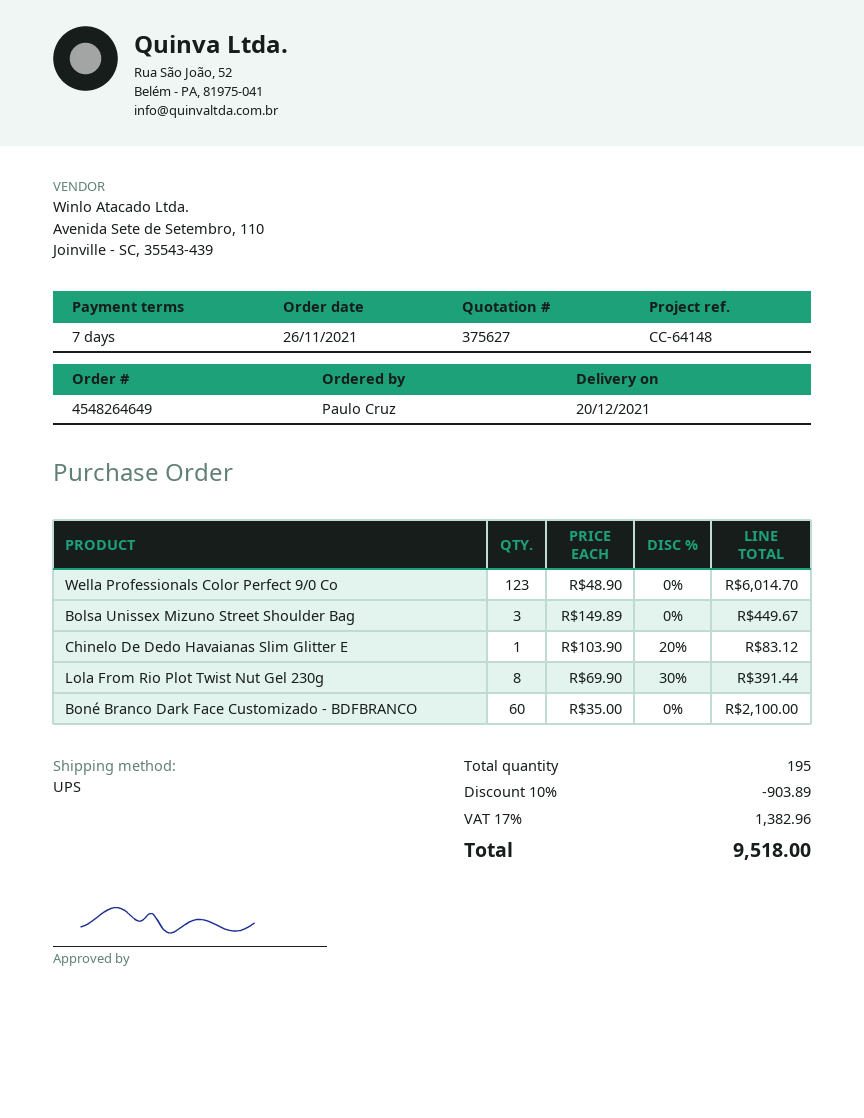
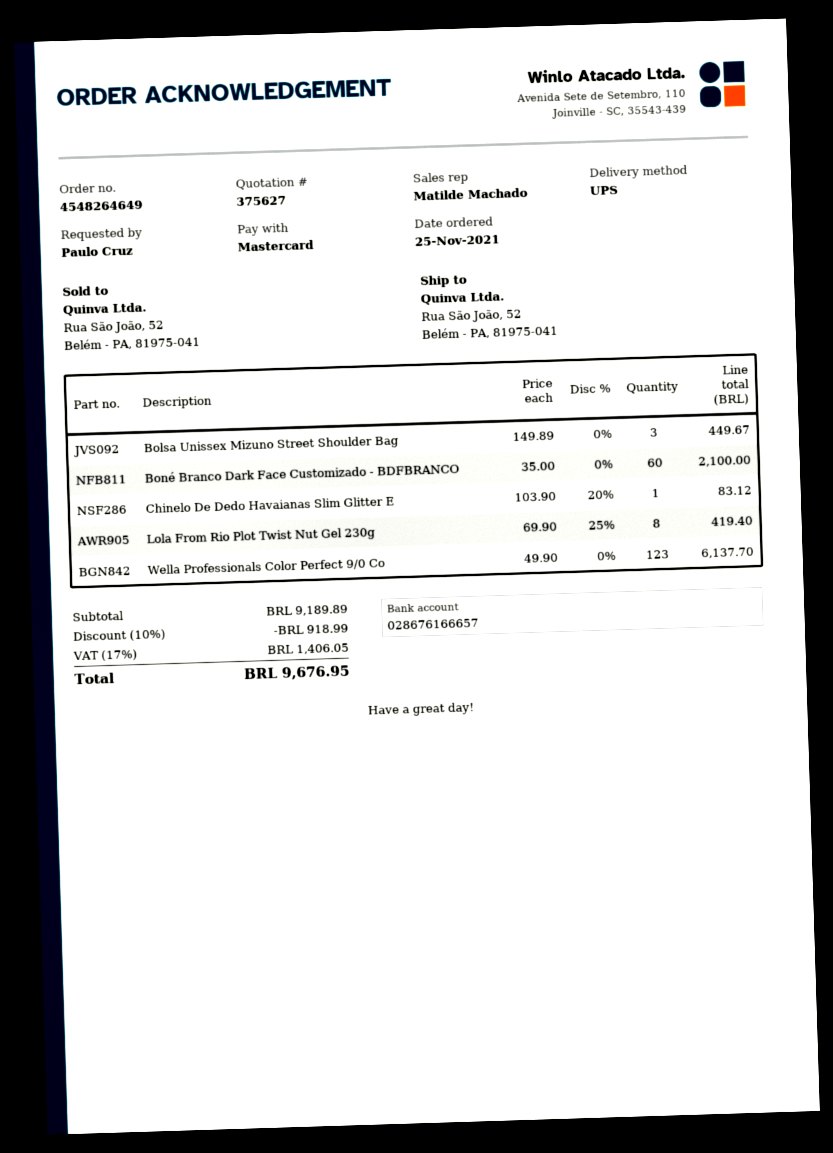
order date: 2021-11-26 -> 2021-11-25
Wella Professionals Color Perfect 9/0 Co: 123 x 48.90 = 6014.70 -> 123 x 49.90 = 6137.70
Lola From Rio Plot Twist Nut Gel 230g: 8 x 69.90 - 30% = 391.44 -> 8 x 69.90 - 25% = 419.40
discount: 10% = 903.89 -> 10% = 918.99
tax: 17% = 1382.96 -> 17% = 1406.05
total: 9518.00 -> 9676.95

